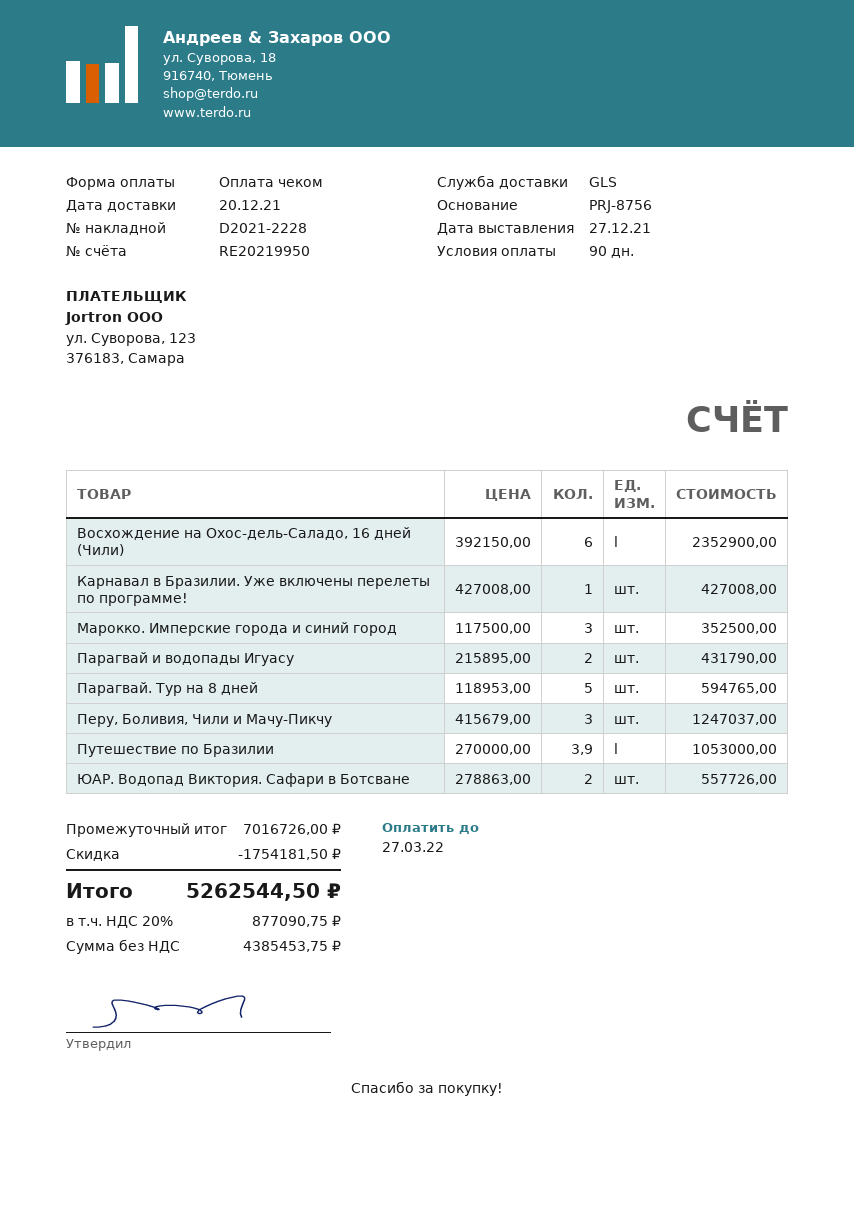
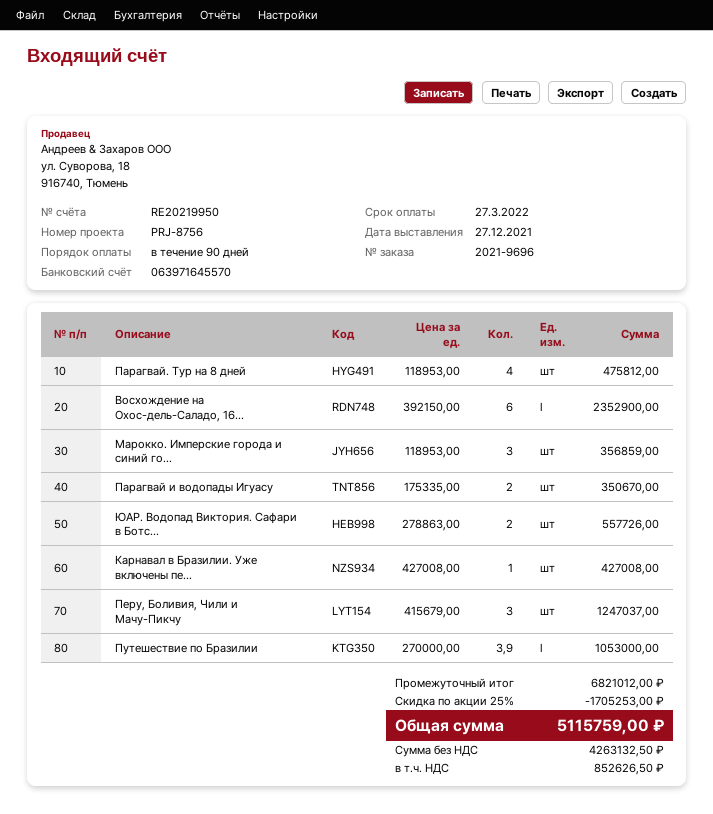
Марокко. Имперские города и синий город: 3 x 117500.00 = 352500.00 -> 3 x 118953.00 = 356859.00
Парагвай и водопады Игуасу: 2 x 215895.00 = 431790.00 -> 2 x 175335.00 = 350670.00
Парагвай. Тур на 8 дней: 5 x 118953.00 = 594765.00 -> 4 x 118953.00 = 475812.00
subtotal: 7016726.00 -> 6821012.00
discount: 1754181.50 -> 1705253.00
net: 4385453.75 -> 4263132.50
tax: 877090.75 -> 852626.50
total: 5262544.50 -> 5115759.00

